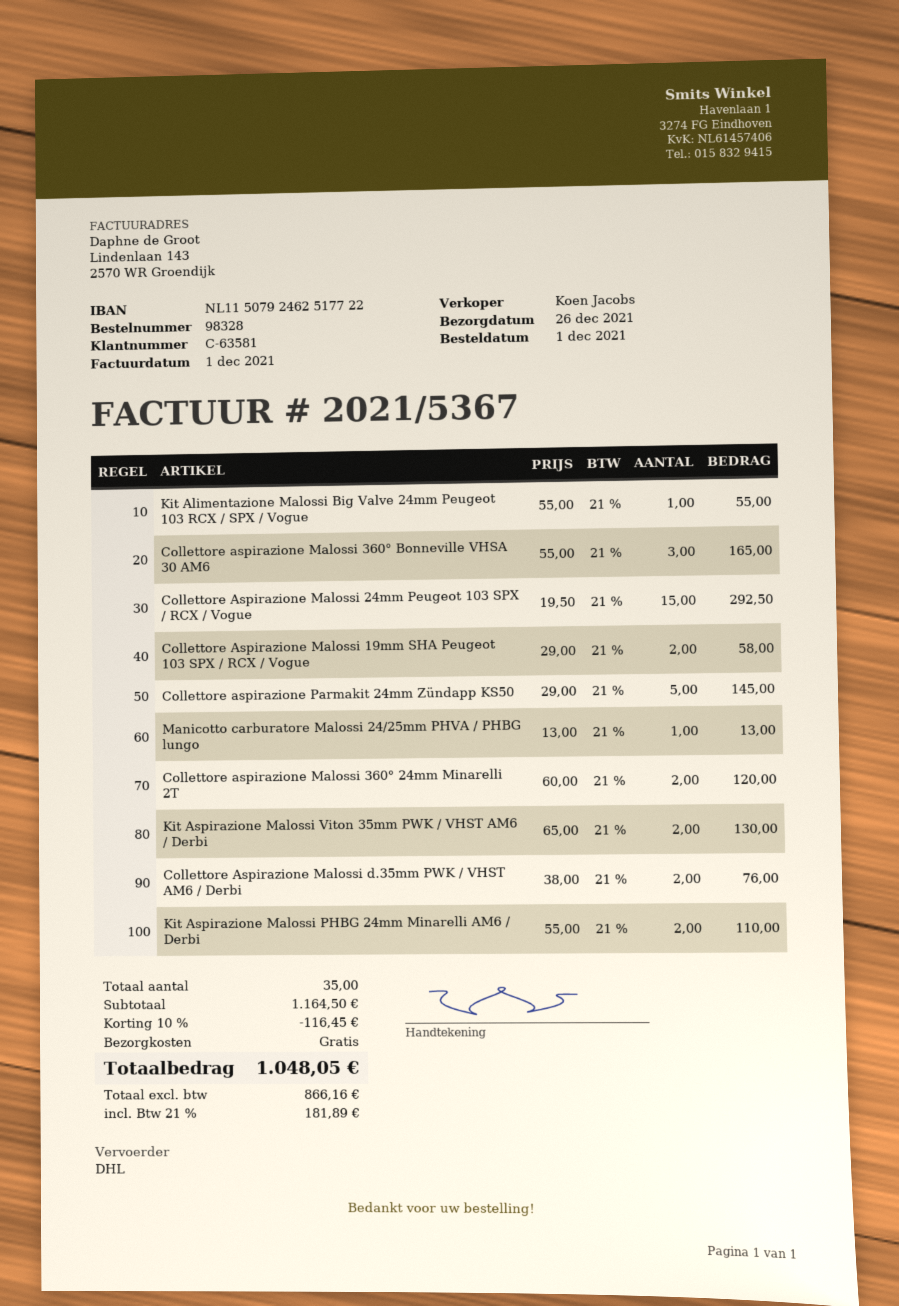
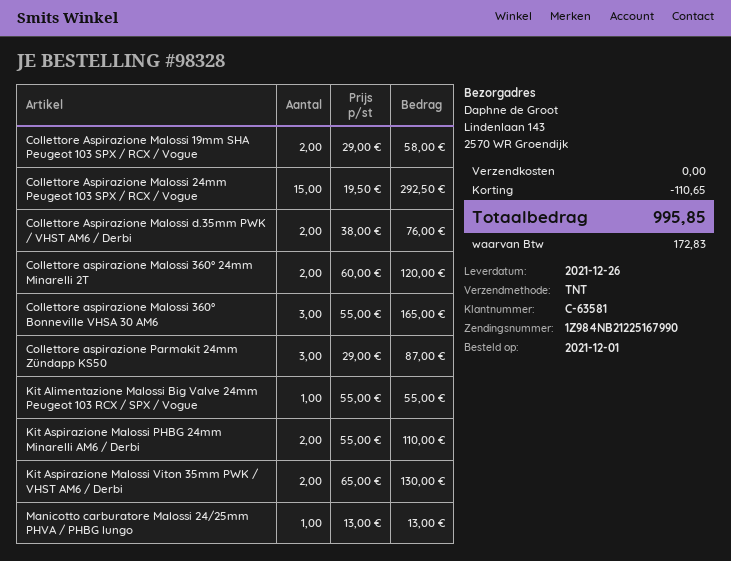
shipping method: DHL -> TNT
Collettore aspirazione Parmakit 24mm Zündapp KS50: 5 x 29.00 = 145.00 -> 3 x 29.00 = 87.00
discount: 116.45 -> 110.65
tax: 181.89 -> 172.83
total: 1048.05 -> 995.85

